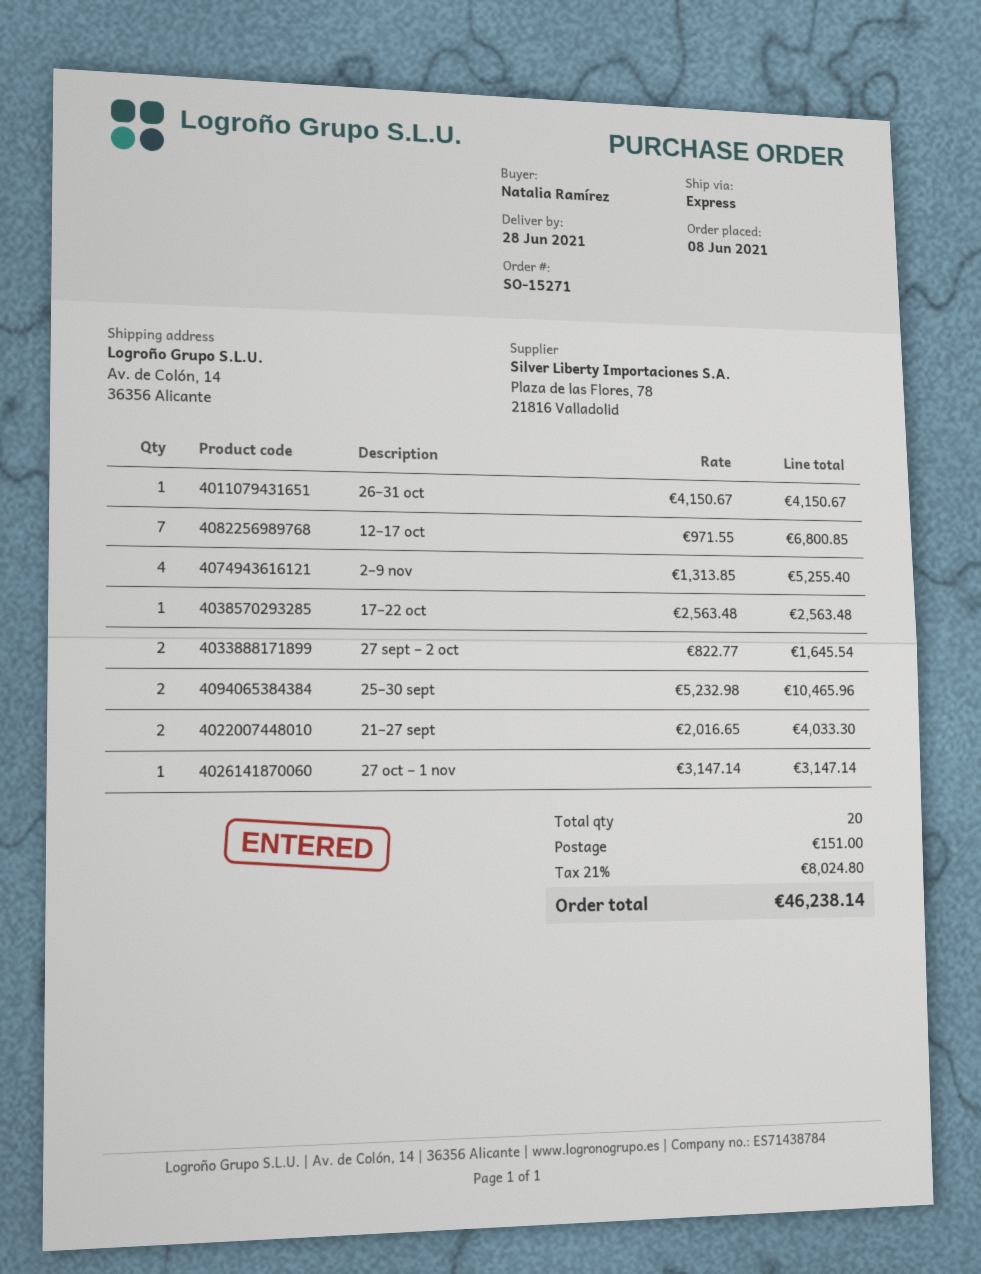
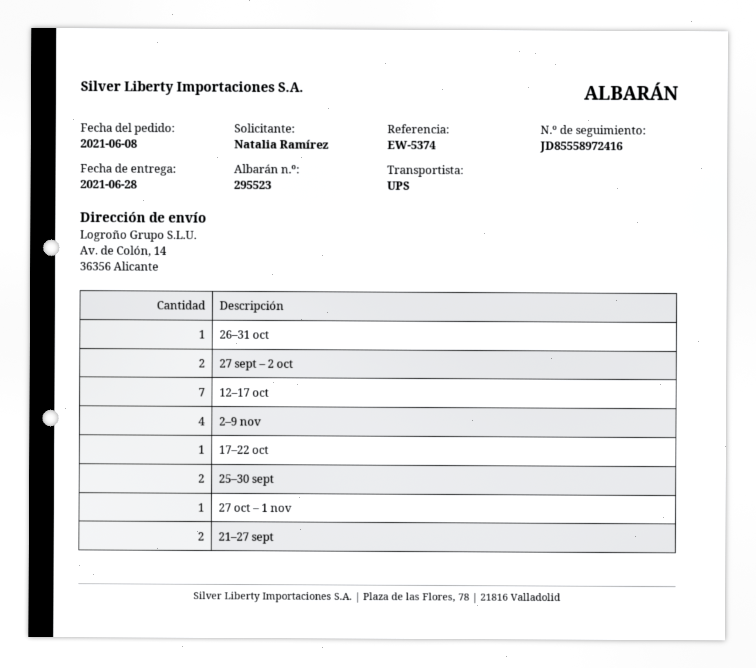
shipping method: express -> UPS

